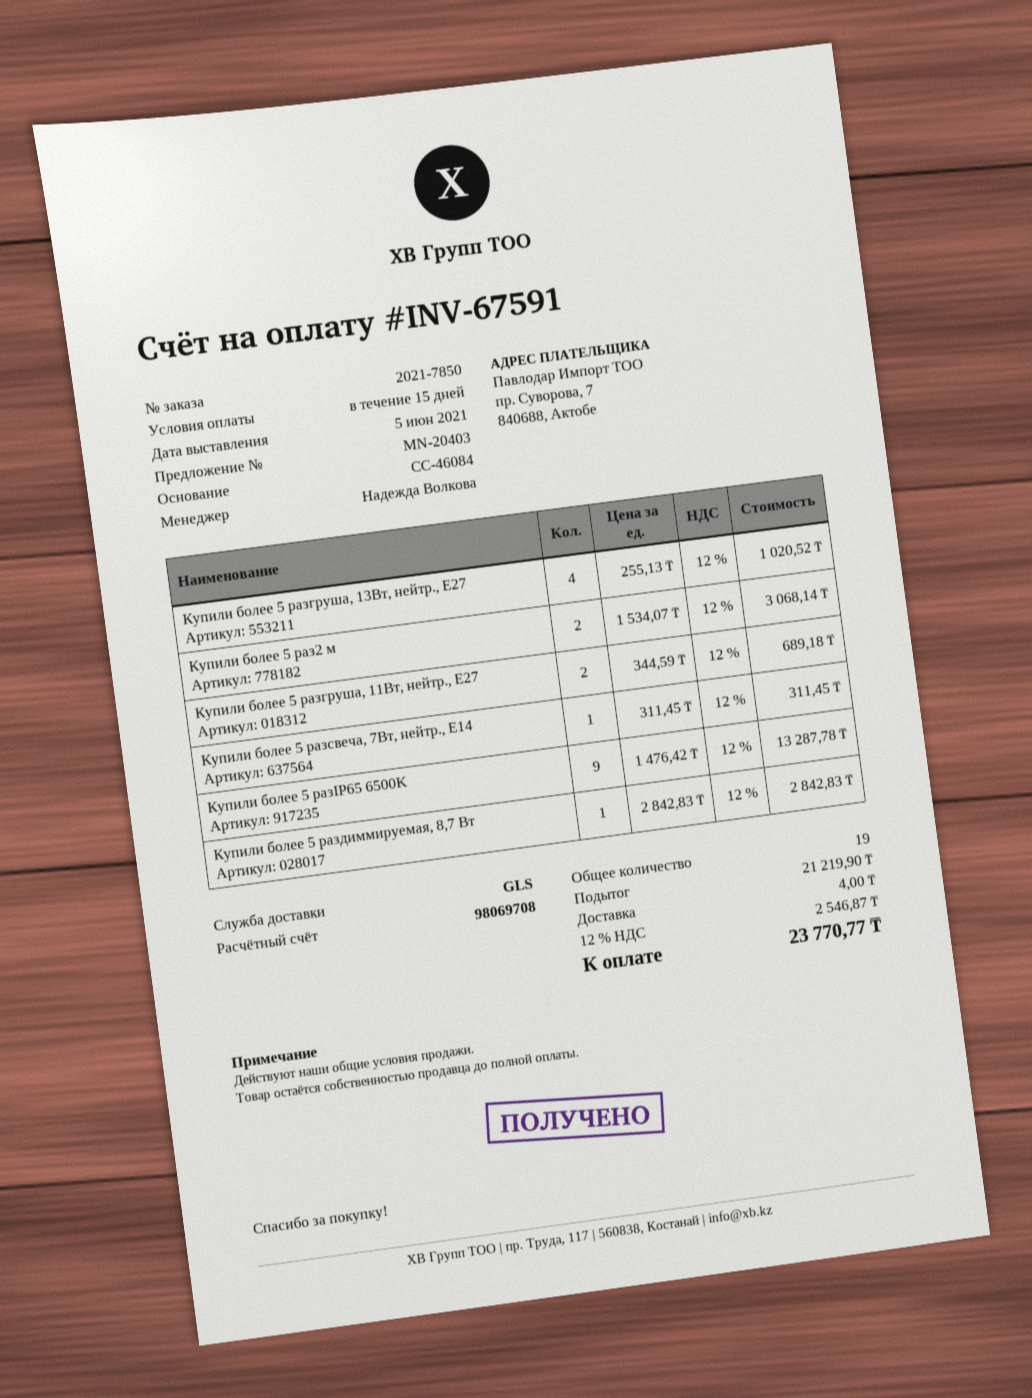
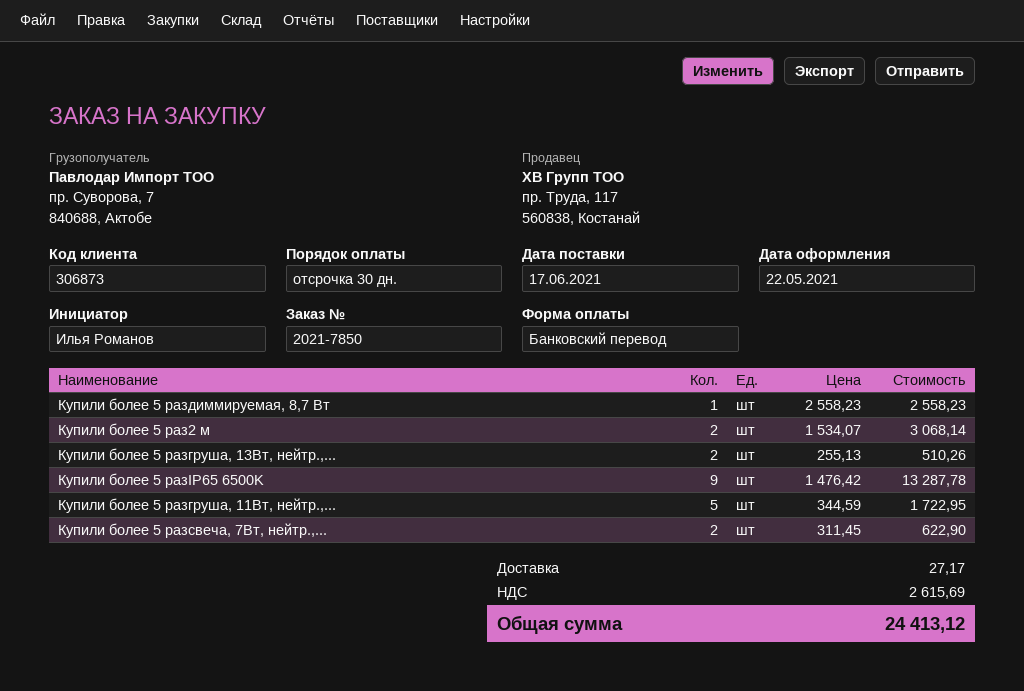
payment terms: 15 days -> 30 days
Купили более 5 разгруша, 13Вт, нейтр., Е27: 4 x 255.13 = 1020.52 -> 2 x 255.13 = 510.26
Купили более 5 разгруша, 11Вт, нейтр., Е27: 2 x 344.59 = 689.18 -> 5 x 344.59 = 1722.95
Купили более 5 разсвеча, 7Вт, нейтр., Е14: 1 x 311.45 = 311.45 -> 2 x 311.45 = 622.90
Купили более 5 раздиммируемая, 8,7 Вт: 1 x 2842.83 = 2842.83 -> 1 x 2558.23 = 2558.23
shipping: 4.00 -> 27.17
tax: 2546.87 -> 2615.69
total: 23770.77 -> 24413.12

